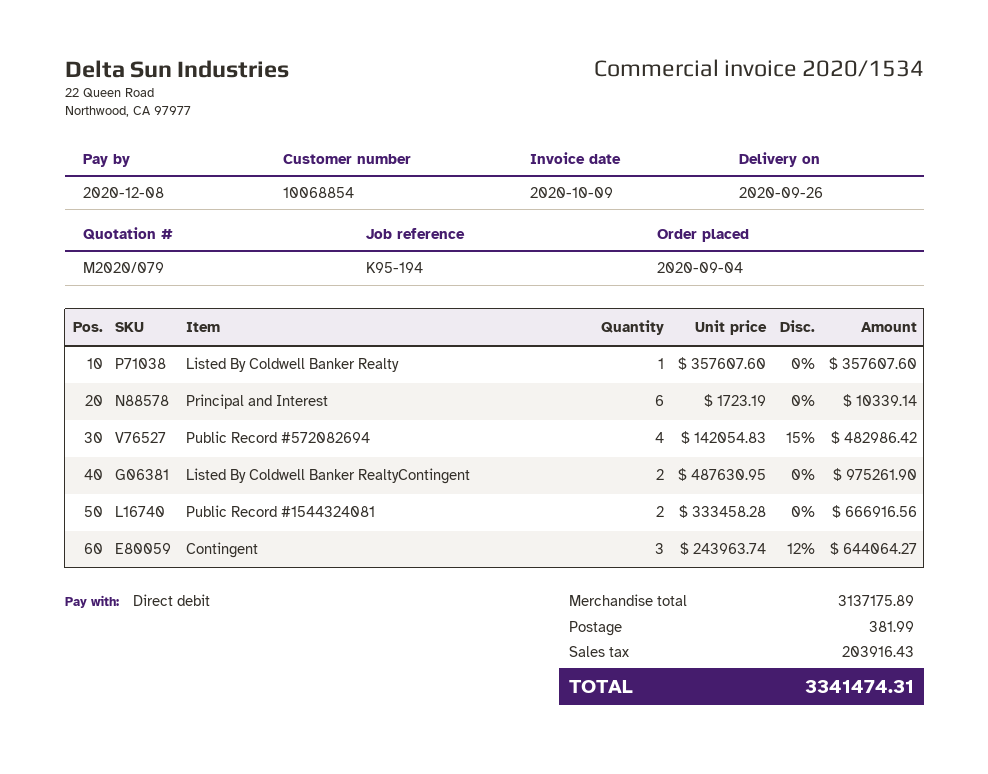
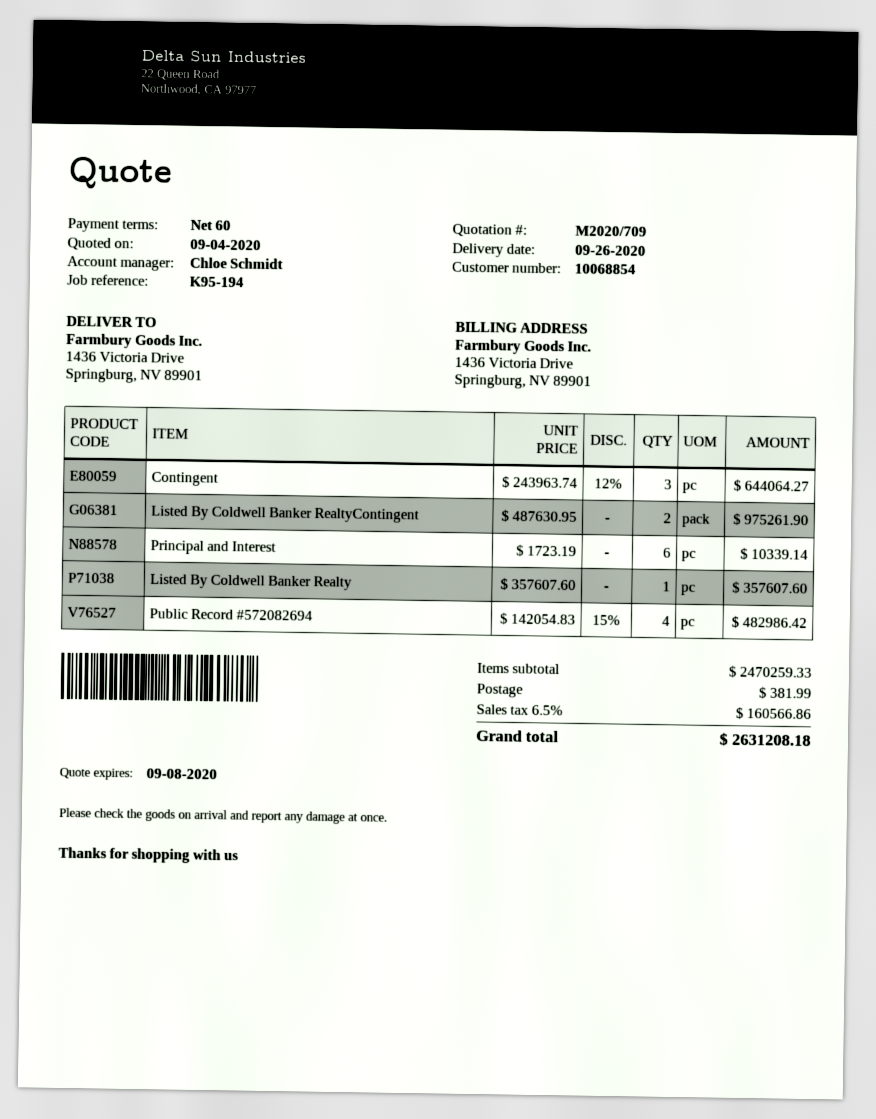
quote number: M2020/079 -> M2020/709
Public Record #1544324081: 2 x 333458.28 = 666916.56 -> none
subtotal: 3137175.89 -> 2470259.33
tax: 203916.43 -> 160566.86
total: 3341474.31 -> 2631208.18

